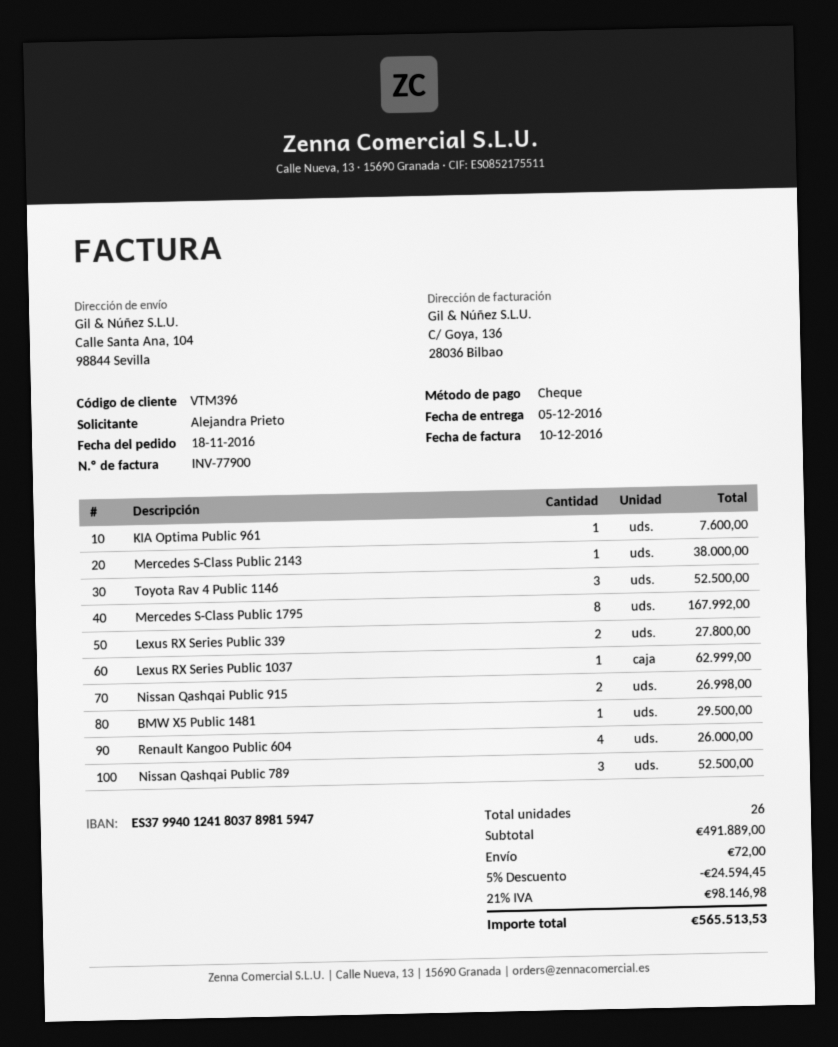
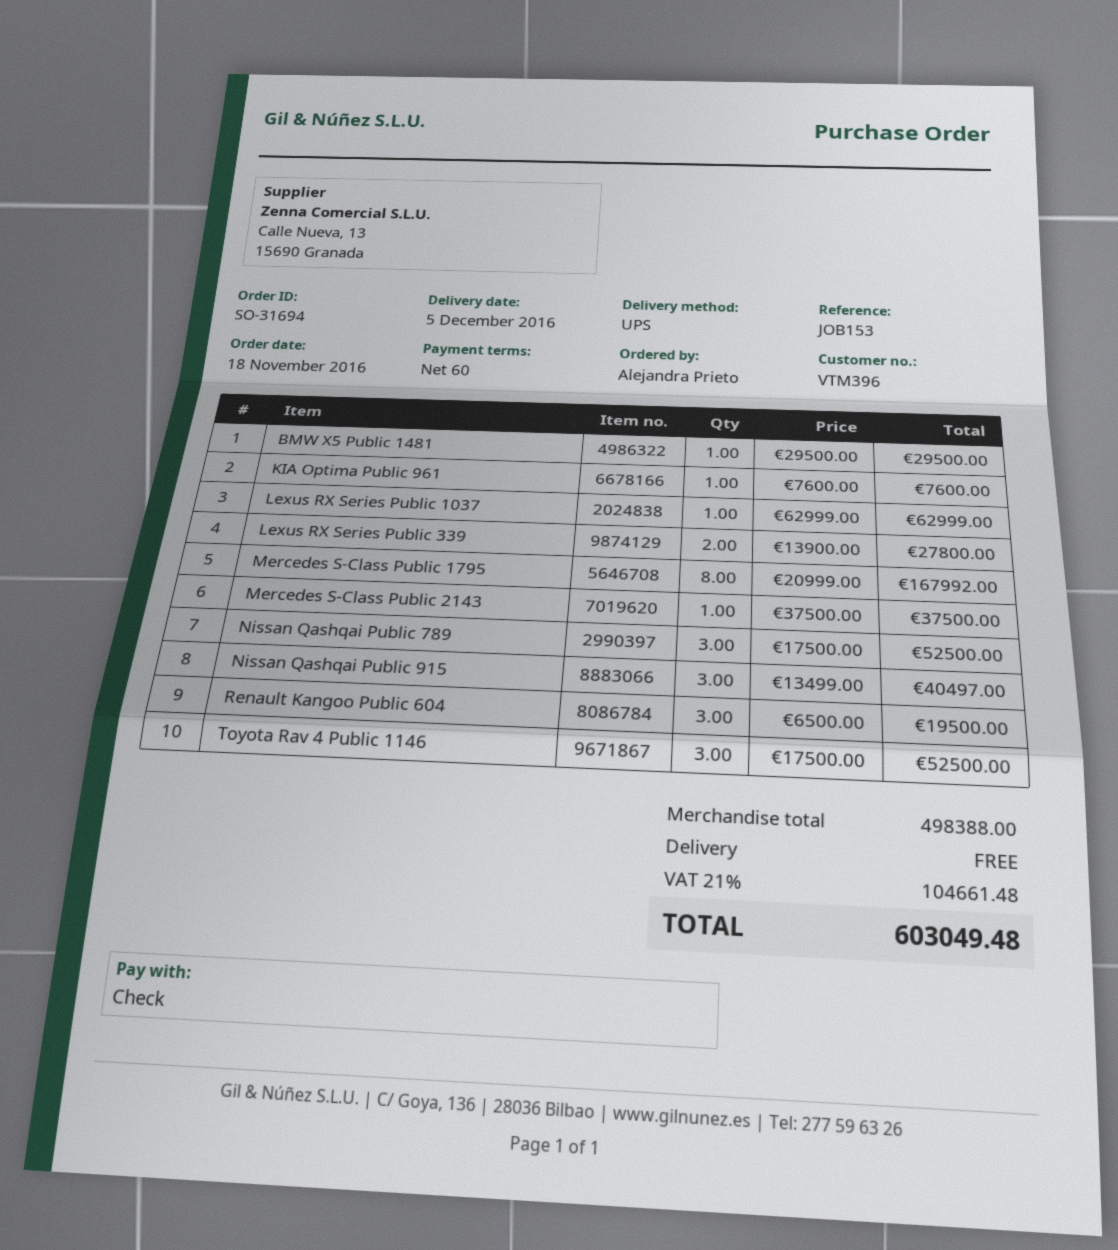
Mercedes S-Class Public 2143: 1 for 38000.00 -> 1 for 37500.00
Nissan Qashqai Public 915: 2 for 26998.00 -> 3 for 40497.00
Renault Kangoo Public 604: 4 for 26000.00 -> 3 for 19500.00
subtotal: 491889.00 -> 498388.00
discount: 5% = 24594.45 -> none
shipping: 72.00 -> 0.00
tax: 21% = 98146.98 -> 21% = 104661.48
total: 565513.53 -> 603049.48

